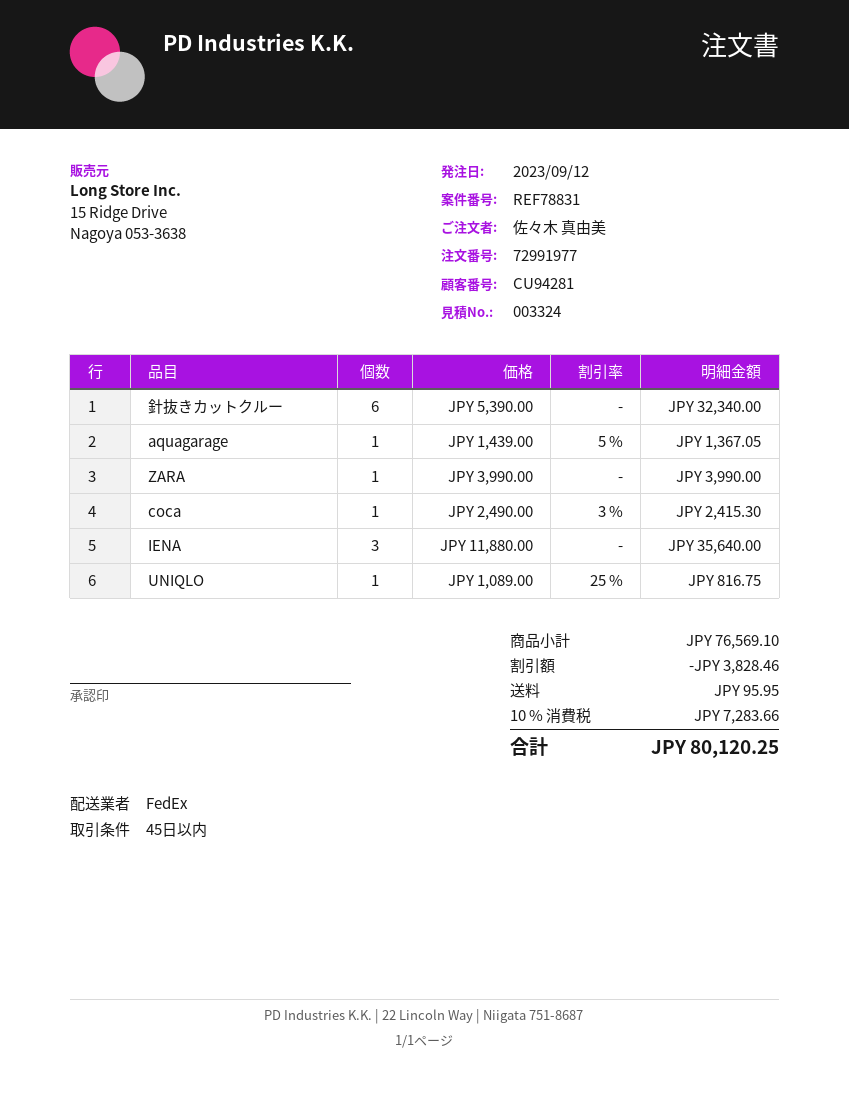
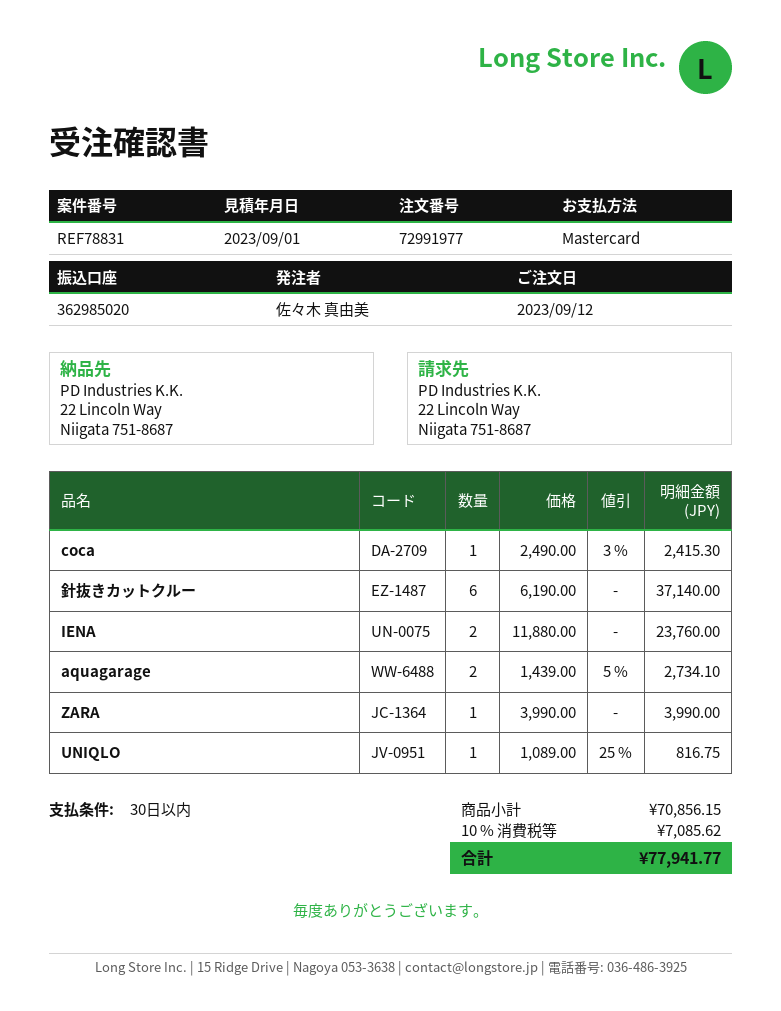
payment terms: 45 days -> 30 days
針抜きカットクルー: 6 x 5390.00 = 32340.00 -> 6 x 6190.00 = 37140.00
aquagarage: 1 x 1439.00 - 5% = 1367.05 -> 2 x 1439.00 - 5% = 2734.10
IENA: 3 x 11880.00 = 35640.00 -> 2 x 11880.00 = 23760.00
subtotal: 76569.10 -> 70856.15
discount: 3828.46 -> none
shipping: 95.95 -> none
tax: 10% = 7283.66 -> 10% = 7085.62
total: 80120.25 -> 77941.77

